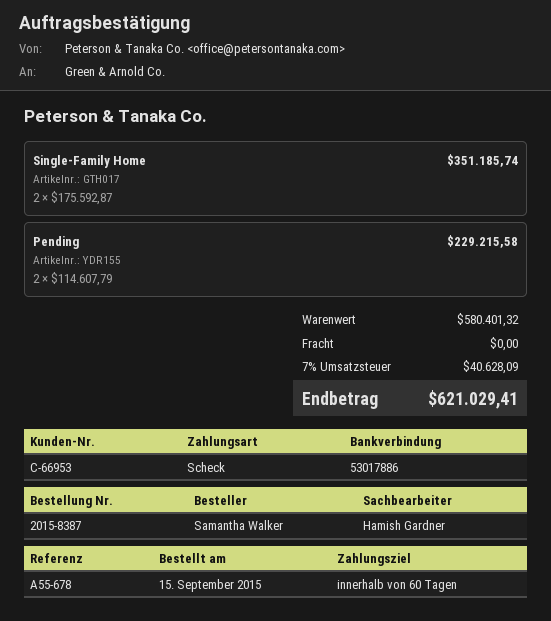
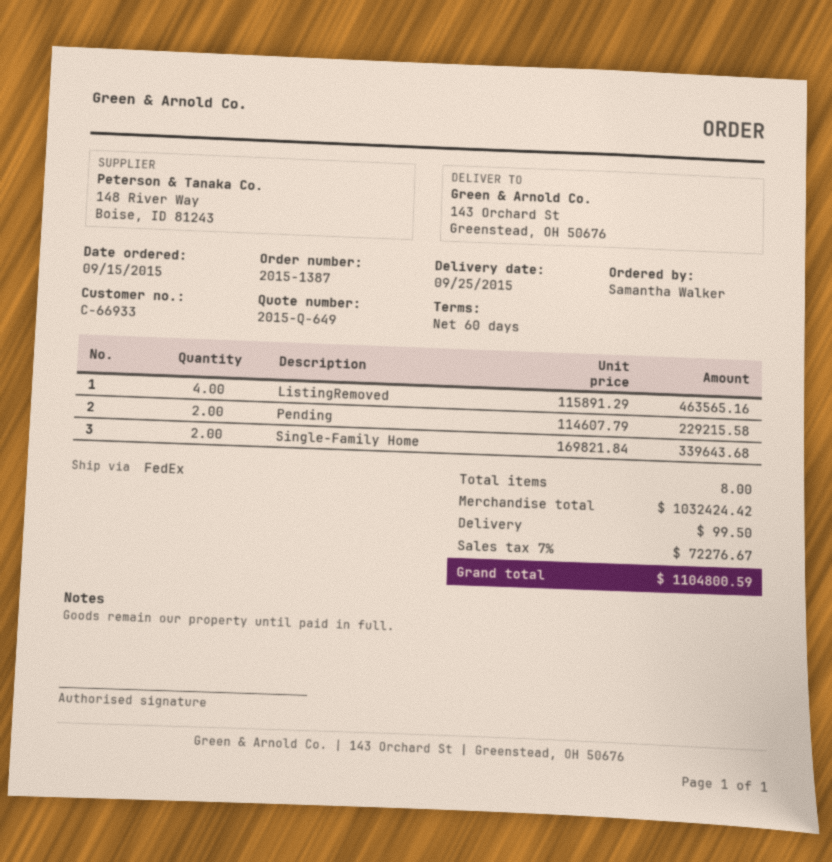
order number: 2015-8387 -> 2015-1387
customer number: C-66953 -> C-66933
Single-Family Home: 2 x 175592.87 = 351185.74 -> 2 x 169821.84 = 339643.68
ListingRemoved: none -> 4 x 115891.29 = 463565.16
subtotal: 580401.32 -> 1032424.42
shipping: 0.00 -> 99.50
tax: 7% = 40628.09 -> 7% = 72276.67
total: 621029.41 -> 1104800.59

